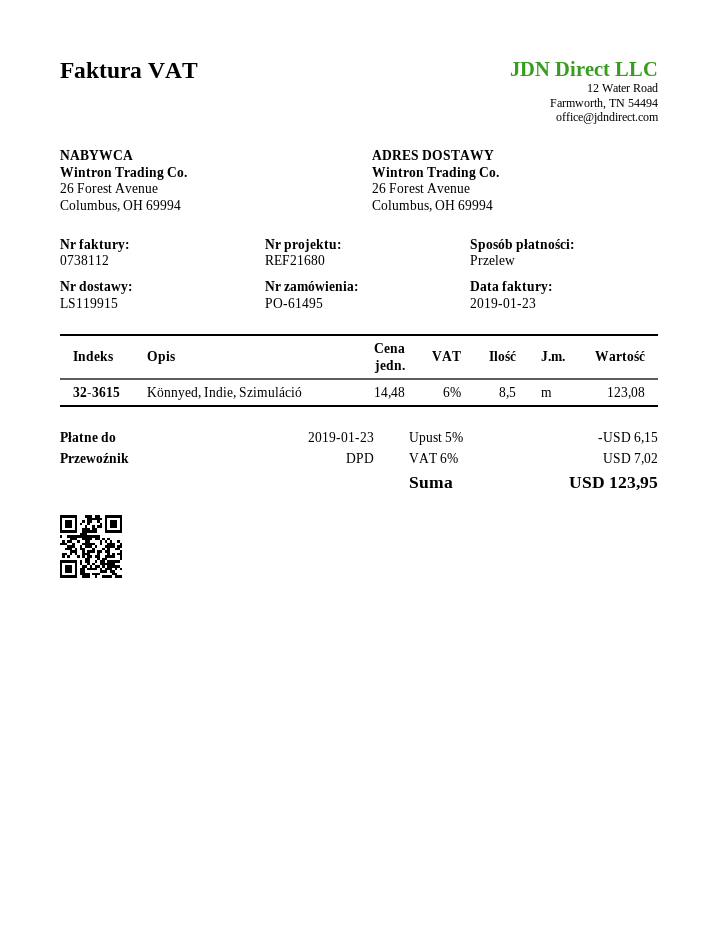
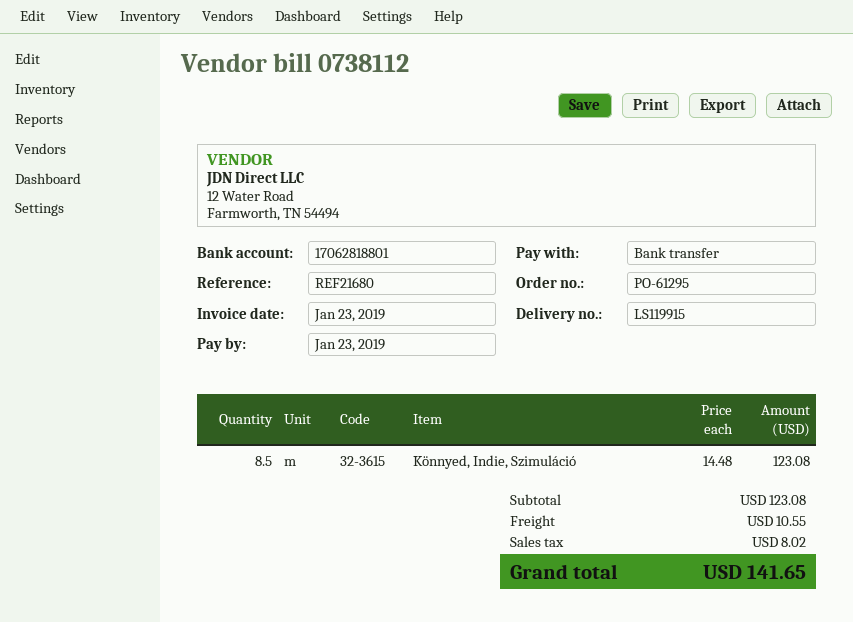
order number: PO-61495 -> PO-61295
discount: 5% = 6.15 -> none
shipping: none -> 10.55
tax: 7.02 -> 8.02
total: 123.95 -> 141.65

